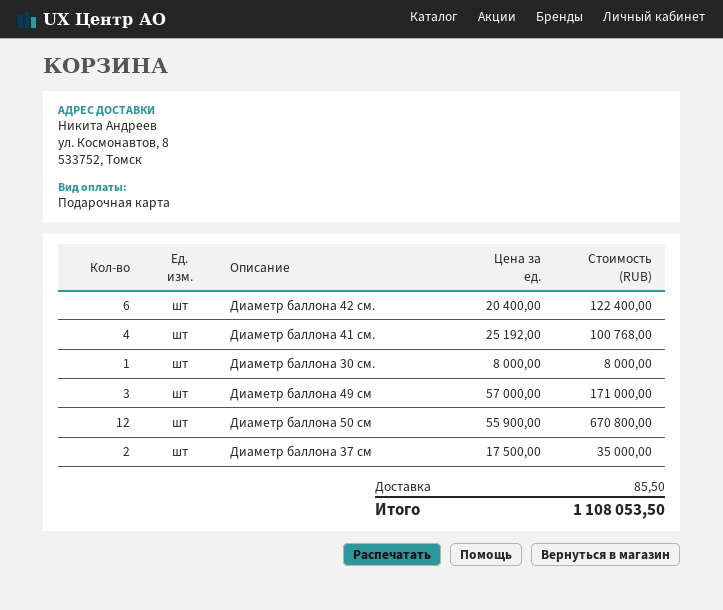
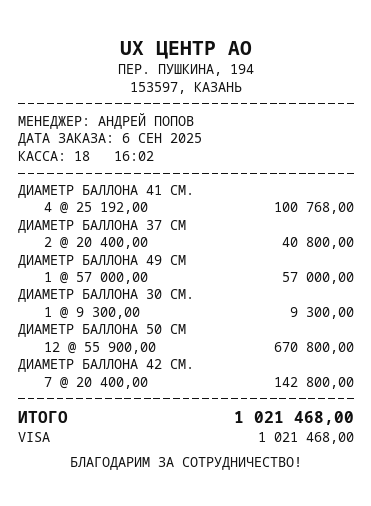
payment method: gift card -> Visa
Диаметр баллона 42 см.: 6 x 20400.00 = 122400.00 -> 7 x 20400.00 = 142800.00
Диаметр баллона 30 см.: 1 x 8000.00 = 8000.00 -> 1 x 9300.00 = 9300.00
Диаметр баллона 49 см: 3 x 57000.00 = 171000.00 -> 1 x 57000.00 = 57000.00
Диаметр баллона 37 см: 2 x 17500.00 = 35000.00 -> 2 x 20400.00 = 40800.00
shipping: 85.50 -> none
total: 1108053.50 -> 1021468.00

